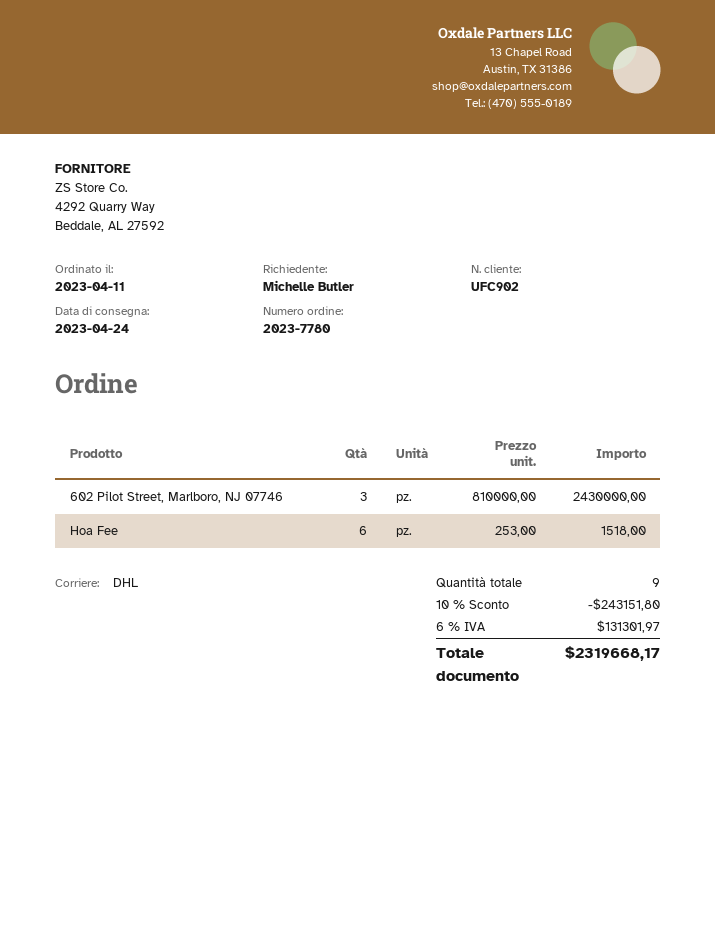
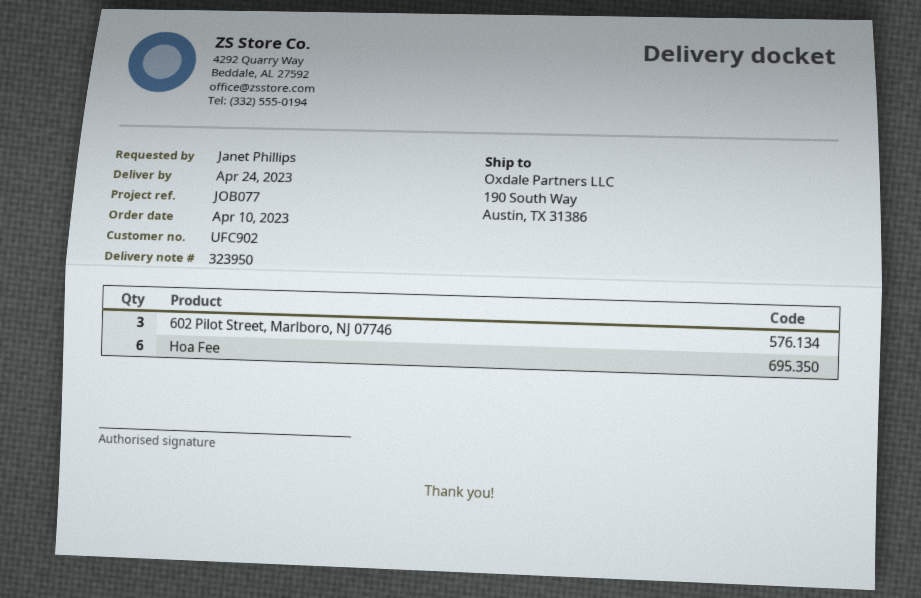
order date: 2023-04-11 -> 2023-04-10
ordered by: Michelle Butler -> Janet Phillips

